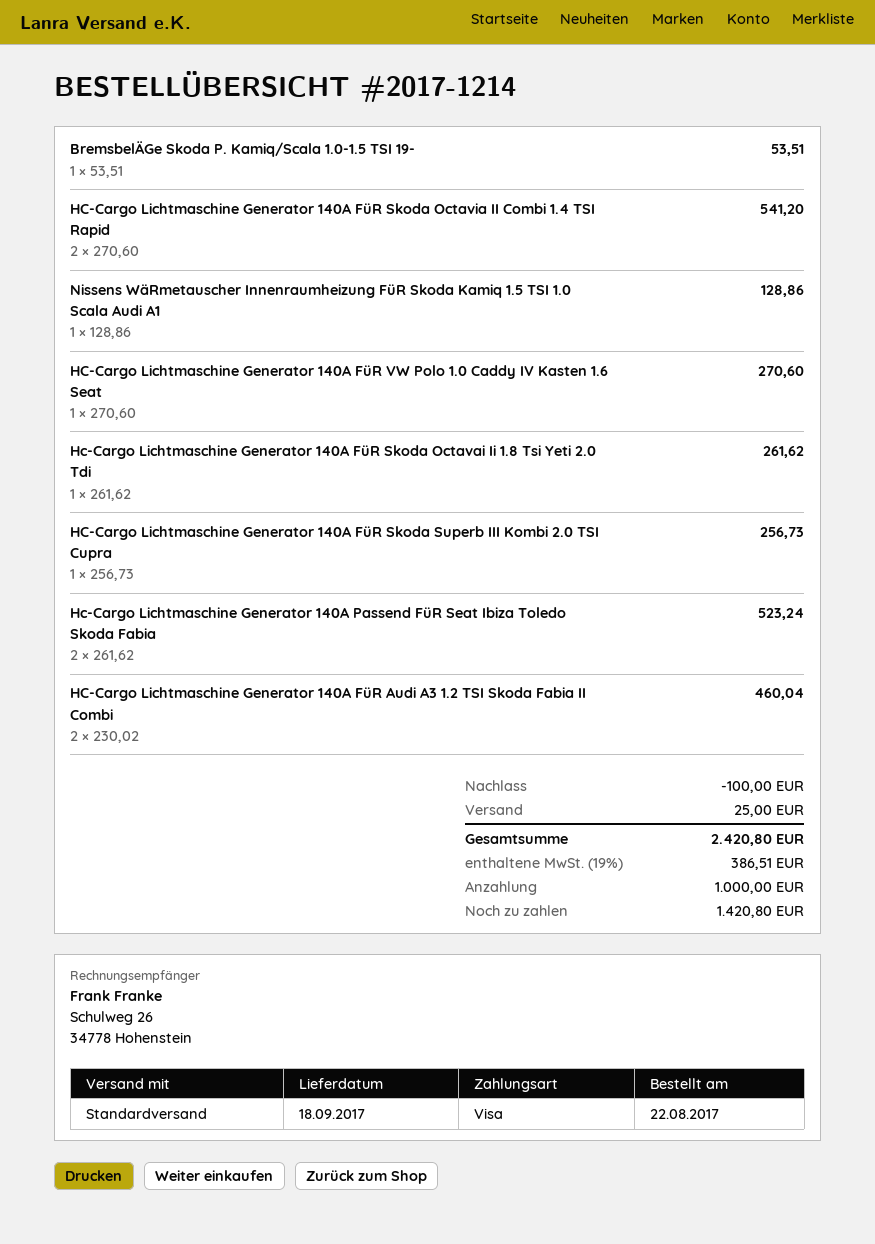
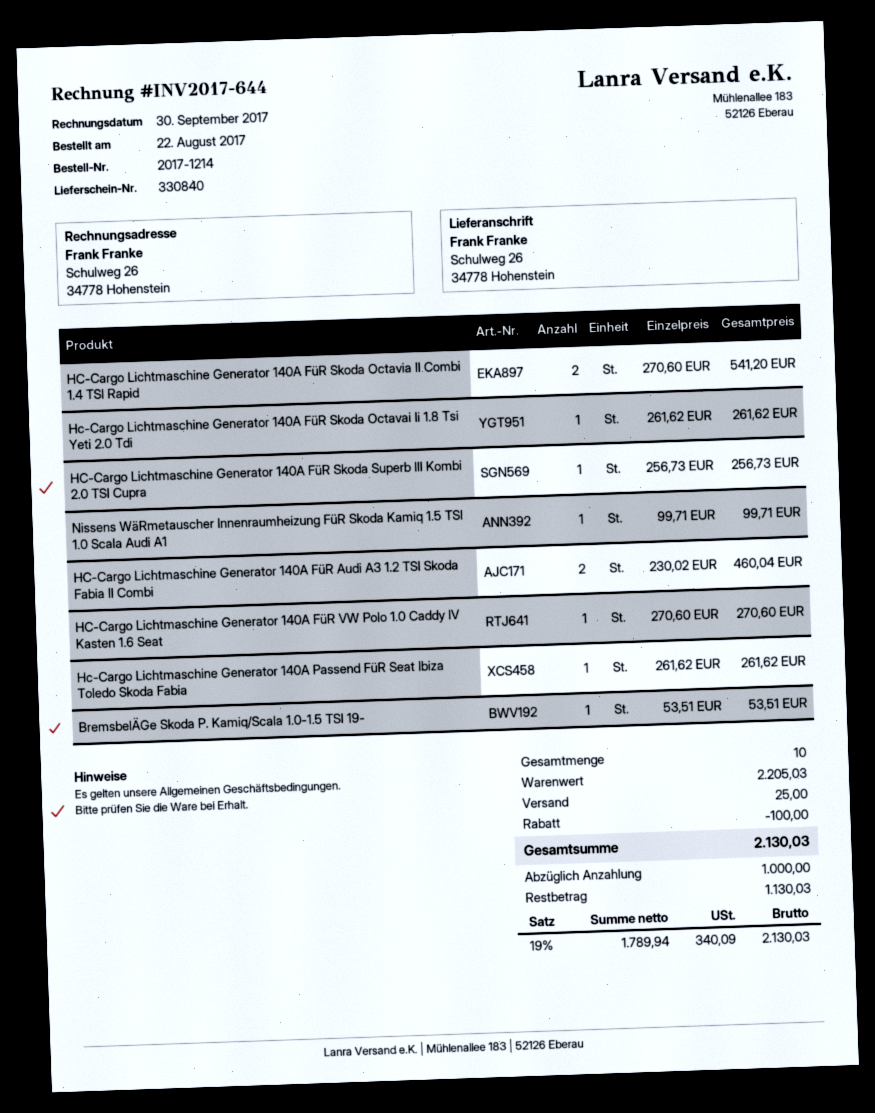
Nissens WäRmetauscher Innenraumheizung FüR Skoda Kamiq 1.5 TSI 1.0 Scala Audi A1: 1 x 128.86 = 128.86 -> 1 x 99.71 = 99.71
Hc-Cargo Lichtmaschine Generator 140A Passend FüR Seat Ibiza Toledo Skoda Fabia: 2 x 261.62 = 523.24 -> 1 x 261.62 = 261.62
tax: 19% = 386.51 -> 19% = 340.09
total: 2420.80 -> 2130.03
balance: 1420.80 -> 1130.03

